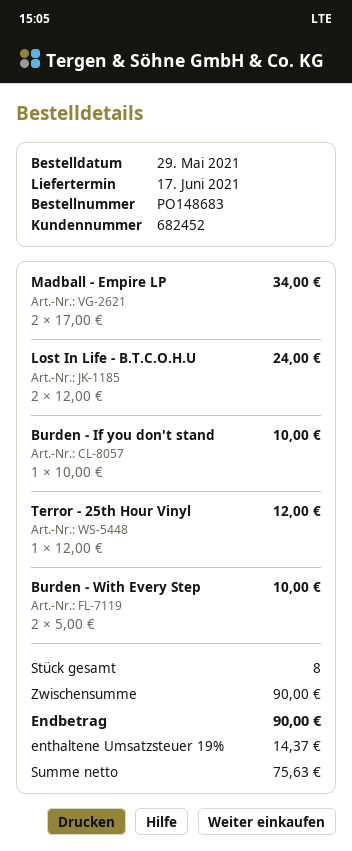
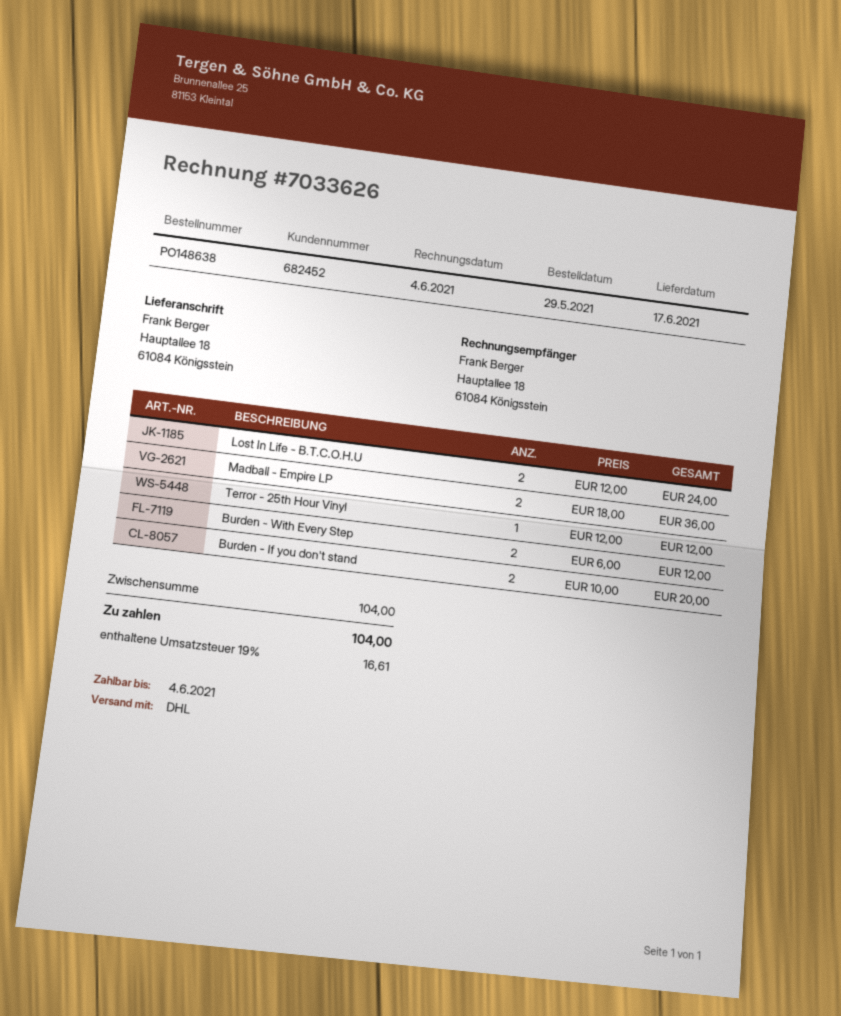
order number: PO148683 -> PO148638
Madball - Empire LP: 2 x 17.00 = 34.00 -> 2 x 18.00 = 36.00
Burden - If you don't stand: 1 x 10.00 = 10.00 -> 2 x 10.00 = 20.00
Burden - With Every Step: 2 x 5.00 = 10.00 -> 2 x 6.00 = 12.00
subtotal: 90.00 -> 104.00
tax: 19% = 14.37 -> 19% = 16.61
total: 90.00 -> 104.00

